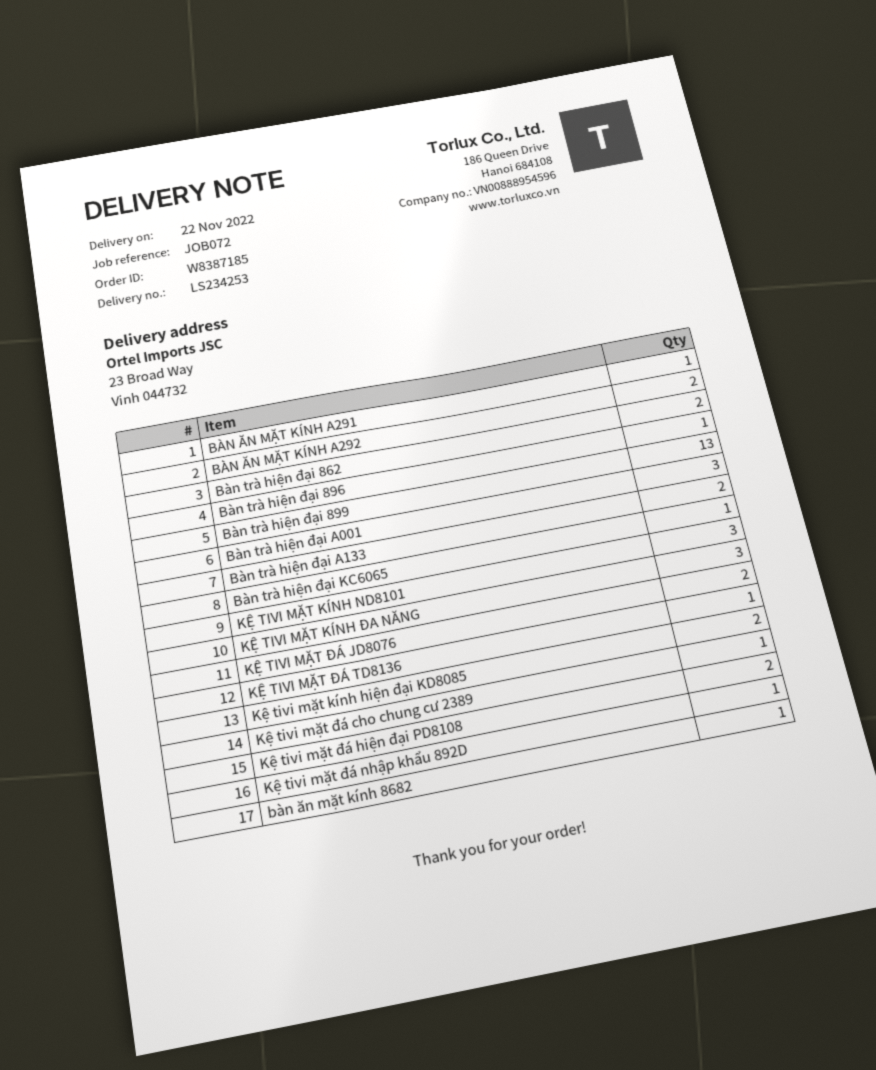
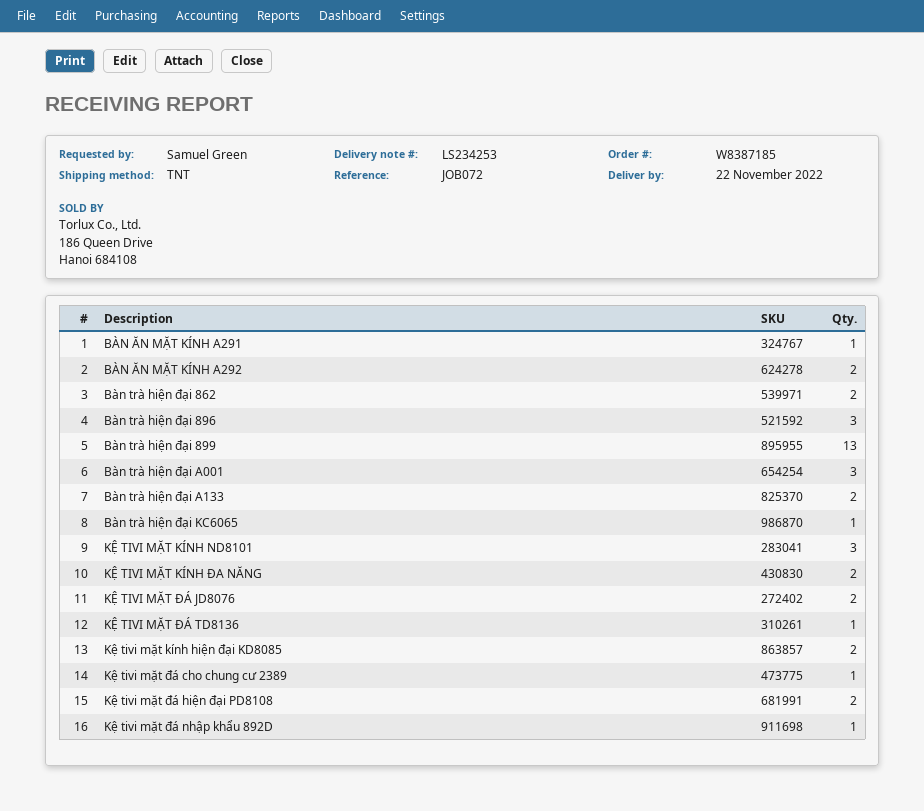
Bàn trà hiện đại 896: 1 -> 3
KỆ TIVI MẶT KÍNH ĐA NĂNG: 3 -> 2
bàn ăn mặt kính 8682: 1 -> none

